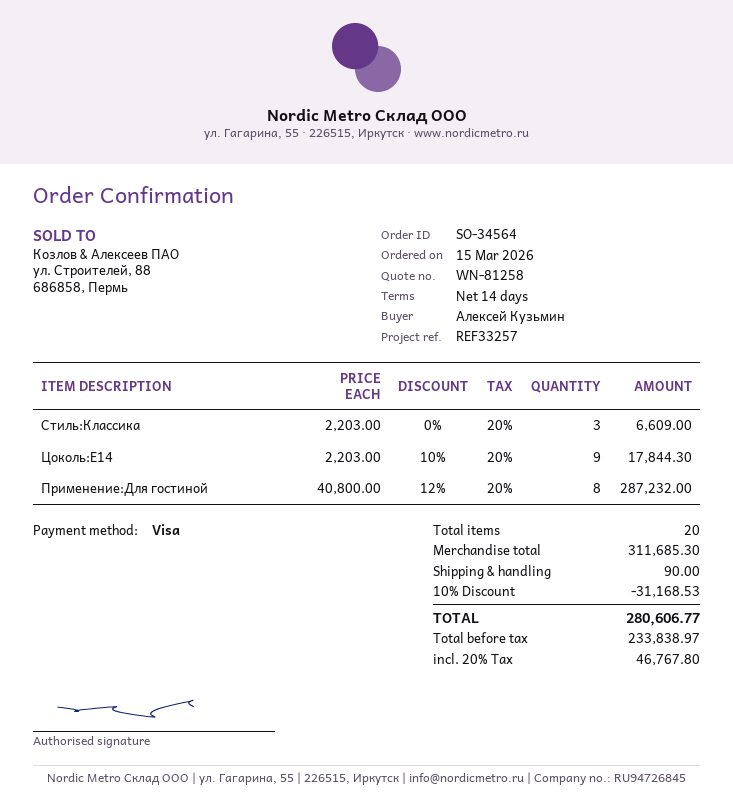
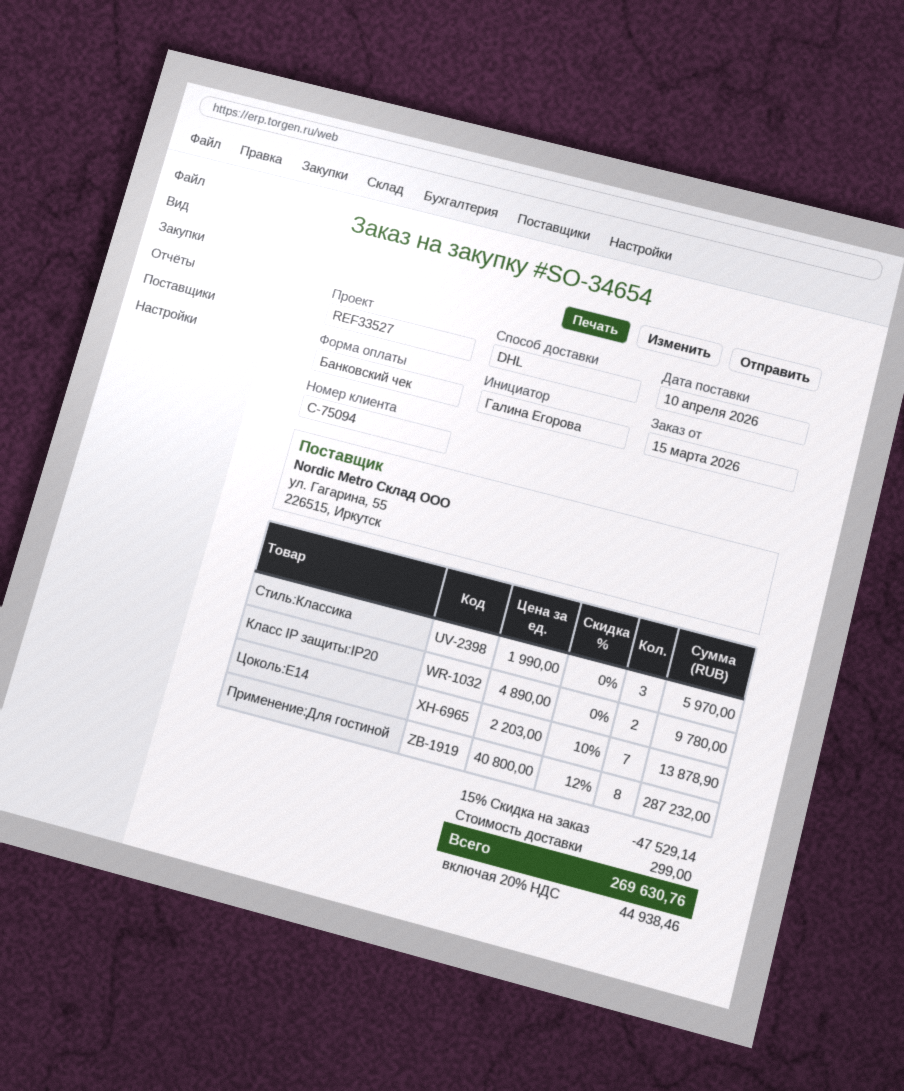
order number: SO-34564 -> SO-34654
reference: REF33257 -> REF33527
ordered by: Алексей Кузьмин -> Галина Егорова
payment method: Visa -> cheque
Стиль:Классика: 3 x 2203.00 = 6609.00 -> 3 x 1990.00 = 5970.00
Цоколь:E14: 9 x 2203.00 - 10% = 17844.30 -> 7 x 2203.00 - 10% = 13878.90
Класс IP защиты:IP20: none -> 2 x 4890.00 = 9780.00
discount: 10% = 31168.53 -> 15% = 47529.14
shipping: 90.00 -> 299.00
tax: 20% = 46767.80 -> 20% = 44938.46
total: 280606.77 -> 269630.76

